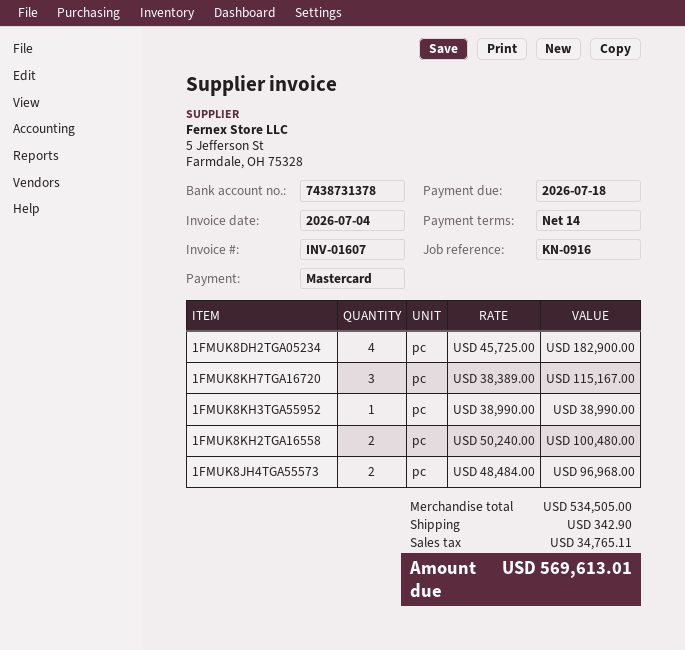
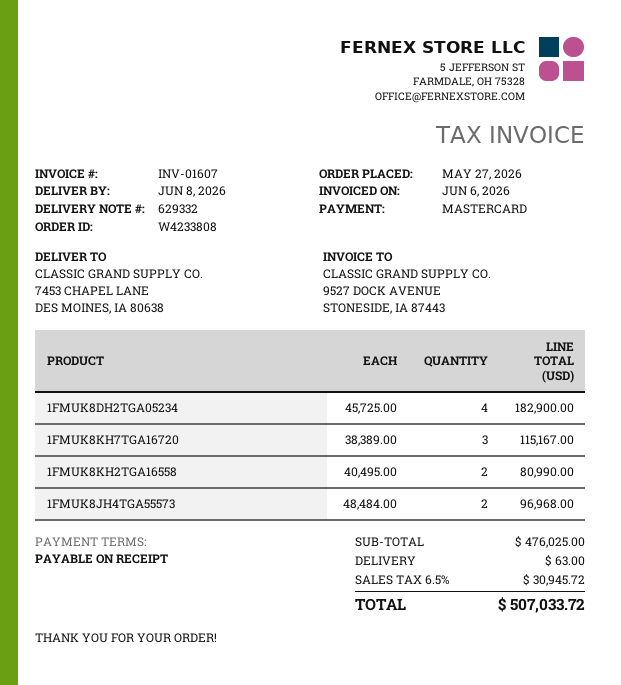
invoice date: 2026-07-04 -> 2026-06-06
payment terms: 14 days -> on receipt
1FMUK8KH3TGA55952: 1 x 38990.00 = 38990.00 -> none
1FMUK8KH2TGA16558: 2 x 50240.00 = 100480.00 -> 2 x 40495.00 = 80990.00
subtotal: 534505.00 -> 476025.00
shipping: 342.90 -> 63.00
tax: 34765.11 -> 30945.72
total: 569613.01 -> 507033.72

